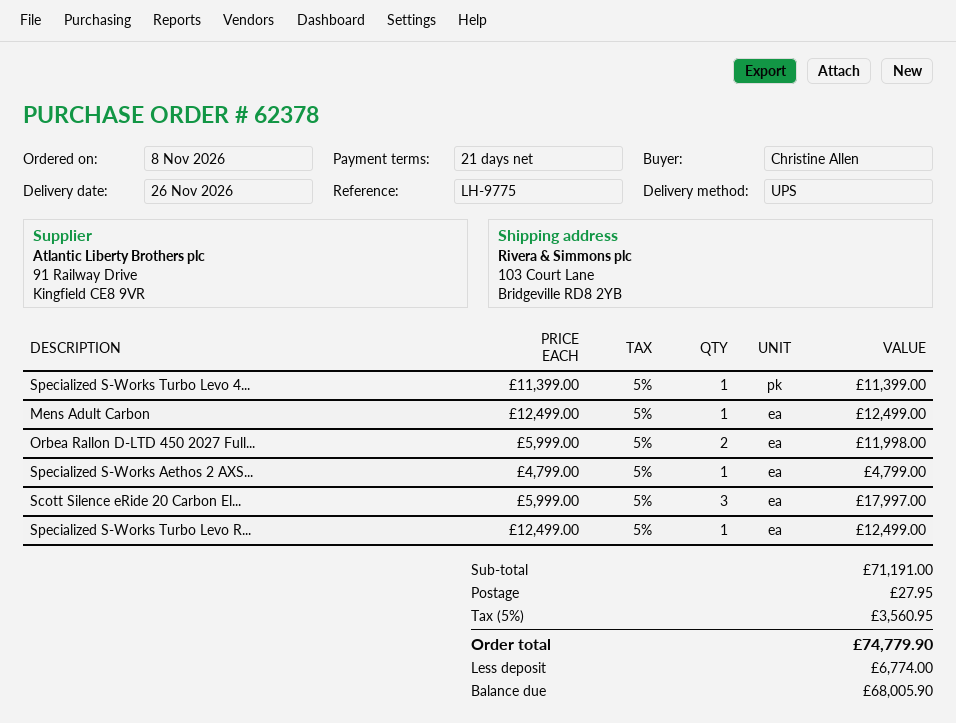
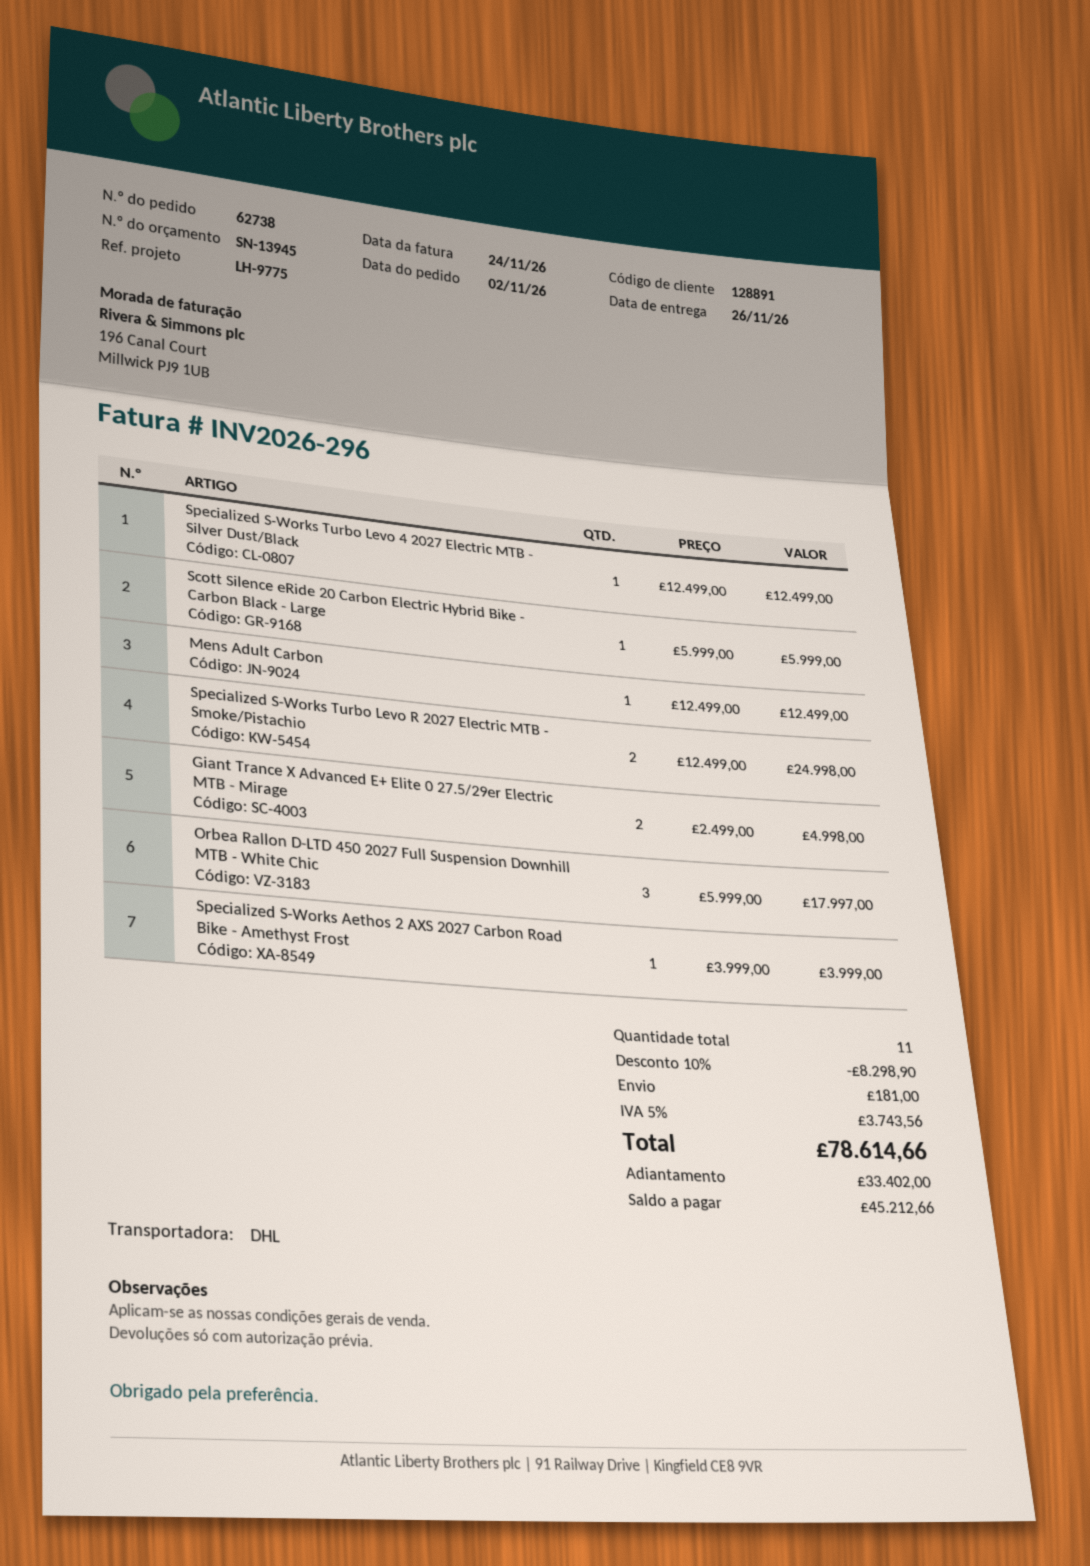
order number: 62378 -> 62738
order date: 2026-11-08 -> 2026-11-02
shipping method: UPS -> DHL
Specialized S-Works Turbo Levo 4...: 1 x 11399.00 = 11399.00 -> 1 x 12499.00 = 12499.00
Orbea Rallon D-LTD 450 2027 Full...: 2 x 5999.00 = 11998.00 -> 3 x 5999.00 = 17997.00
Specialized S-Works Aethos 2 AXS...: 1 x 4799.00 = 4799.00 -> 1 x 3999.00 = 3999.00
Scott Silence eRide 20 Carbon El...: 3 x 5999.00 = 17997.00 -> 1 x 5999.00 = 5999.00
Specialized S-Works Turbo Levo R...: 1 x 12499.00 = 12499.00 -> 2 x 12499.00 = 24998.00
Giant Trance X Advanced E+ Elite 0 27.5/29er Electric MTB - Mirage: none -> 2 x 2499.00 = 4998.00
discount: none -> 10% = 8298.90
shipping: 27.95 -> 181.00
tax: 5% = 3560.95 -> 5% = 3743.56
total: 74779.90 -> 78614.66
deposit: 6774.00 -> 33402.00
balance: 68005.90 -> 45212.66

